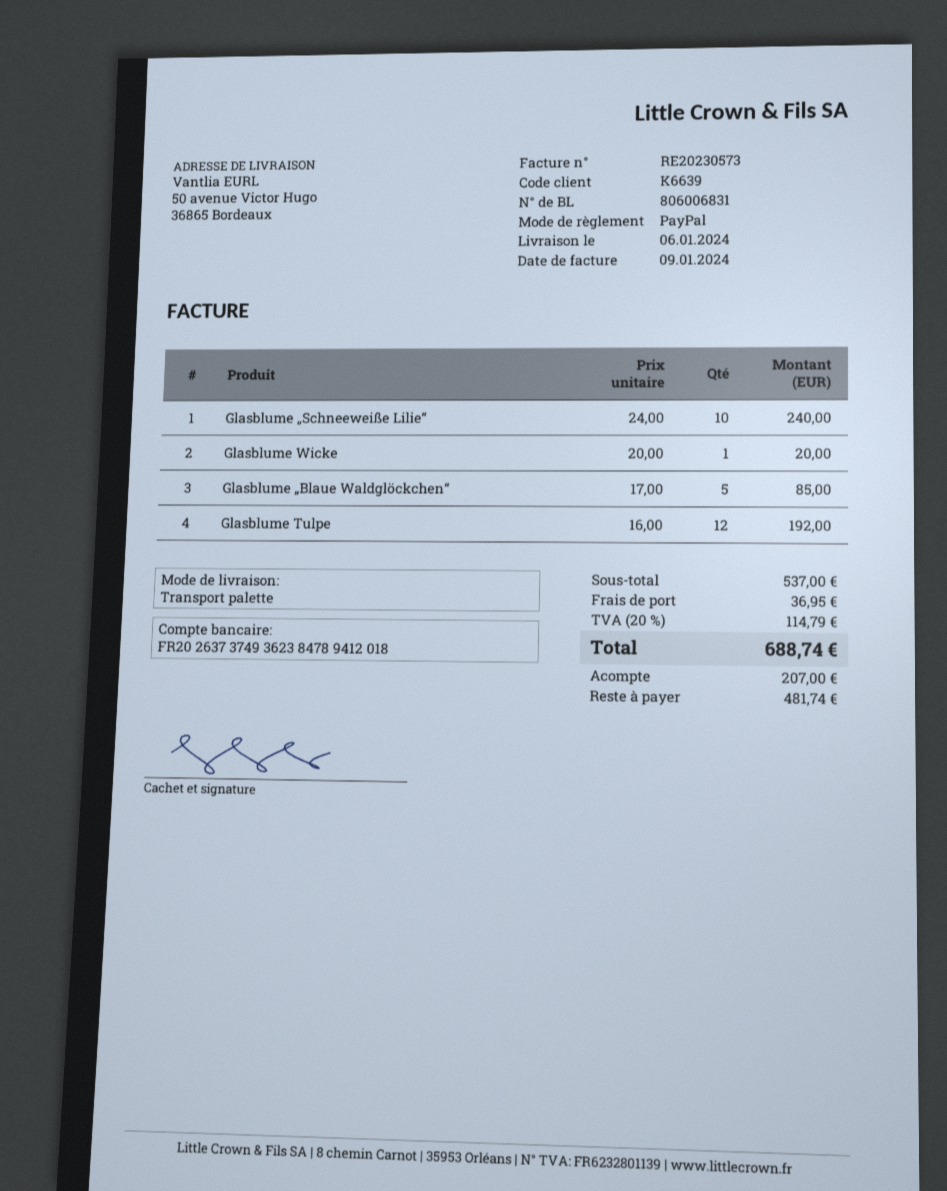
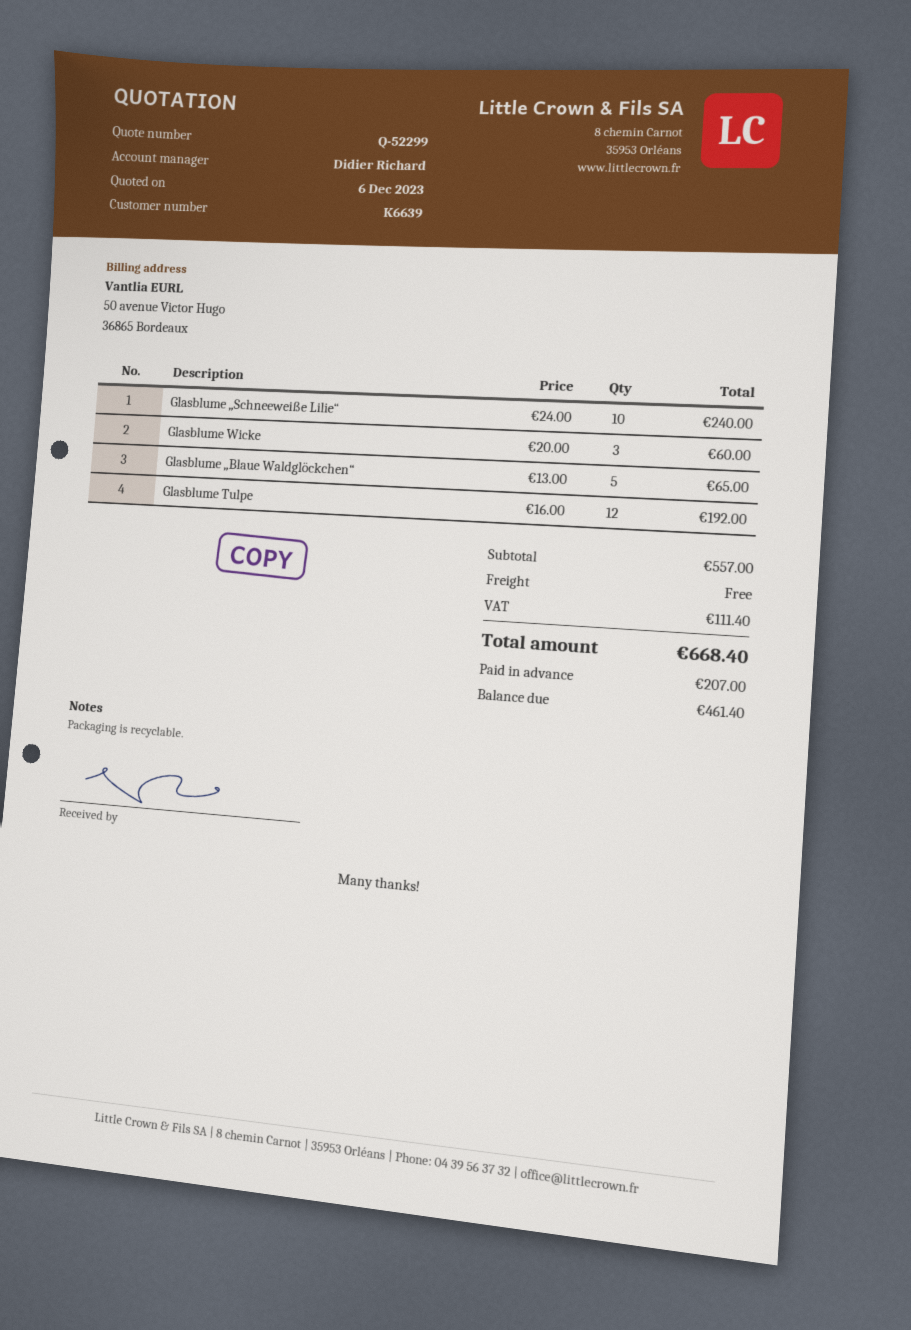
Glasblume Wicke: 1 x 20.00 = 20.00 -> 3 x 20.00 = 60.00
Glasblume „Blaue Waldglöckchen“: 5 x 17.00 = 85.00 -> 5 x 13.00 = 65.00
subtotal: 537.00 -> 557.00
shipping: 36.95 -> 0.00
tax: 114.79 -> 111.40
total: 688.74 -> 668.40
balance: 481.74 -> 461.40

